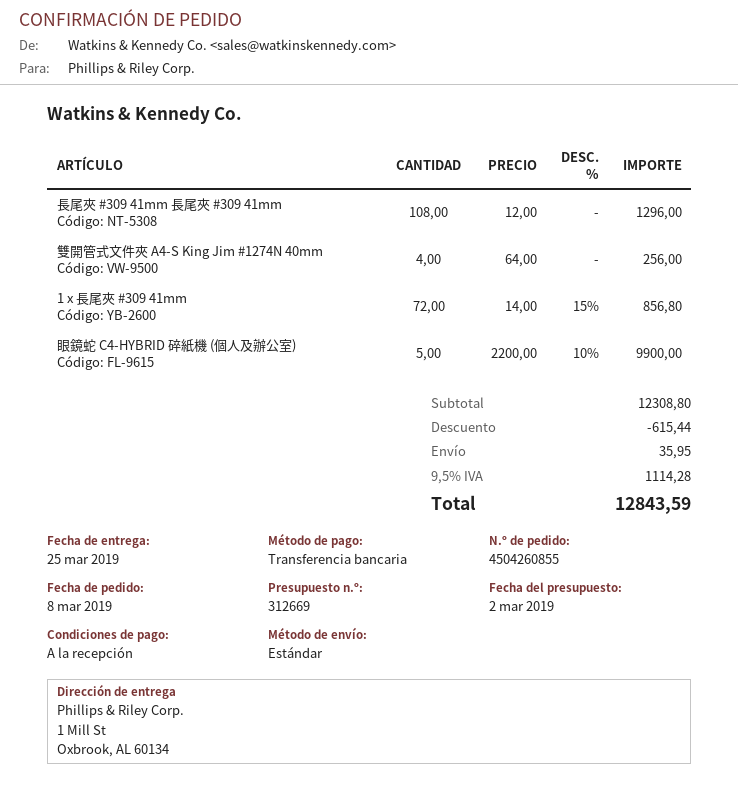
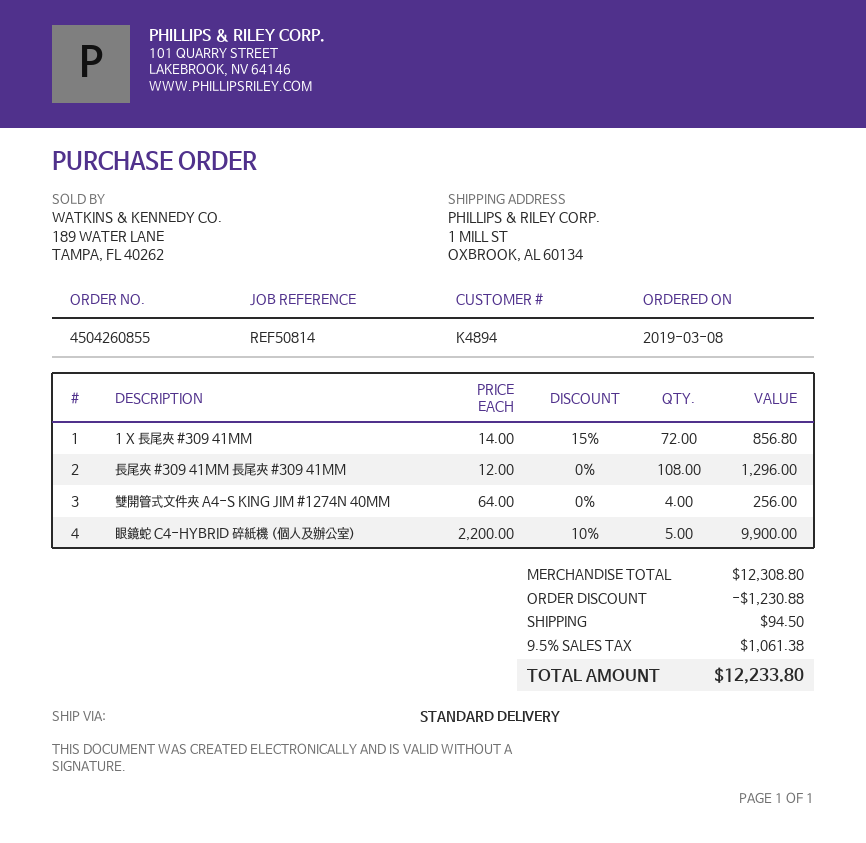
discount: 615.44 -> 1230.88
shipping: 35.95 -> 94.50
tax: 9.5% = 1114.28 -> 9.5% = 1061.38
total: 12843.59 -> 12233.80

